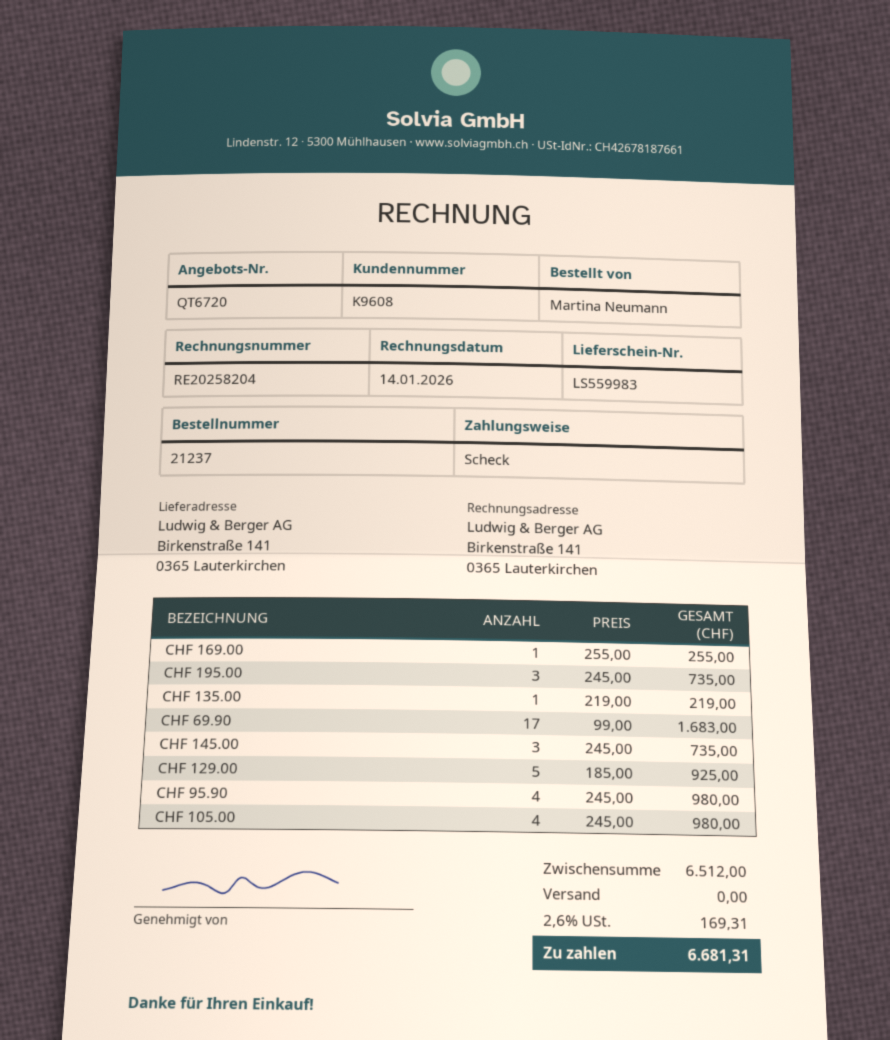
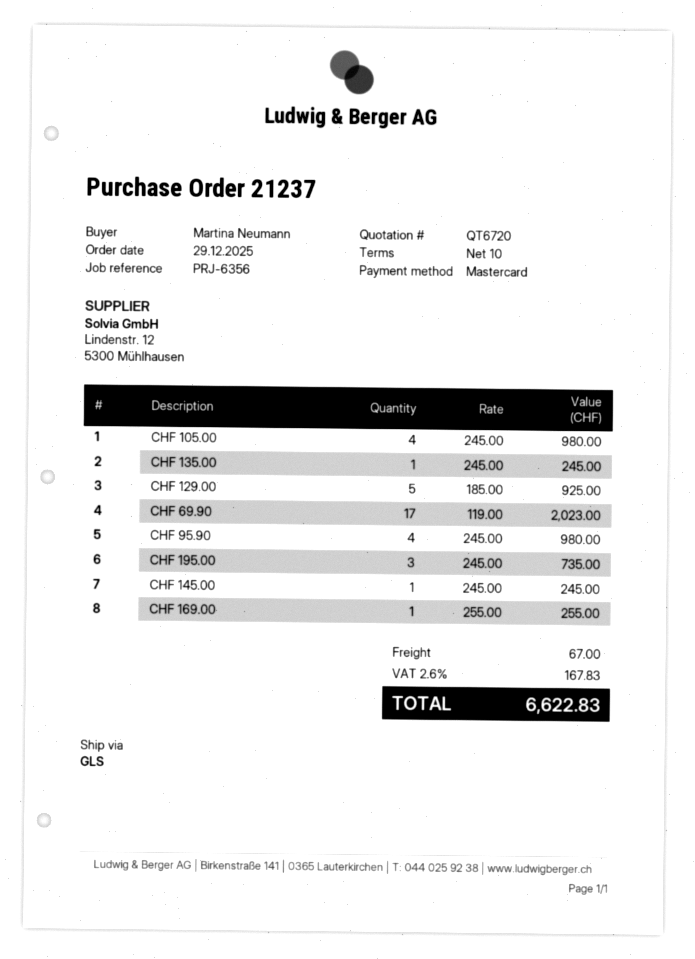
payment method: cheque -> Mastercard
CHF 135.00: 1 x 219.00 = 219.00 -> 1 x 245.00 = 245.00
CHF 69.90: 17 x 99.00 = 1683.00 -> 17 x 119.00 = 2023.00
CHF 145.00: 3 x 245.00 = 735.00 -> 1 x 245.00 = 245.00
shipping: 0.00 -> 67.00
tax: 2.6% = 169.31 -> 2.6% = 167.83
total: 6681.31 -> 6622.83

